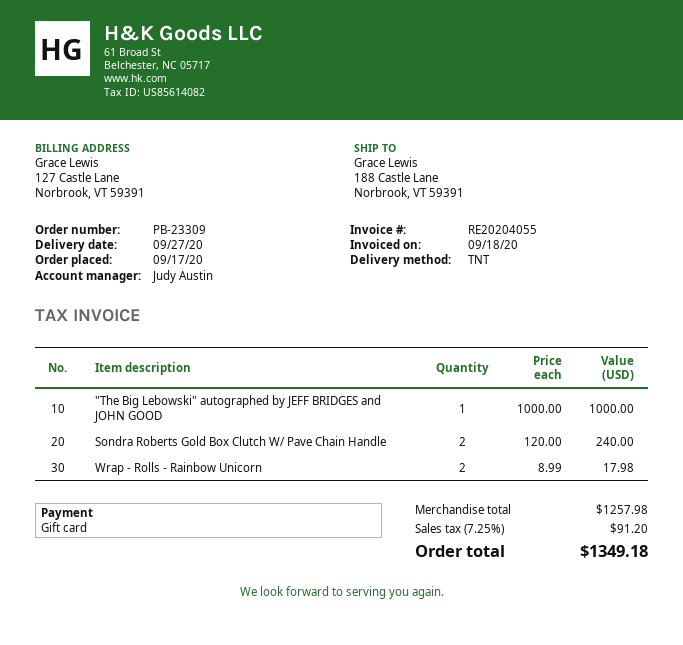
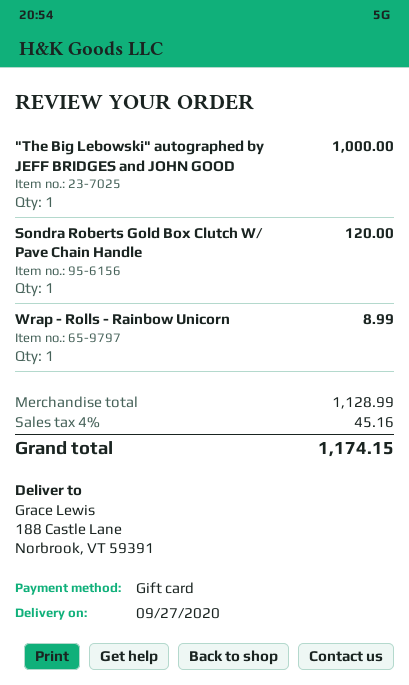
Sondra Roberts Gold Box Clutch W/ Pave Chain Handle: 2 for 240.00 -> 1 for 120.00
Wrap - Rolls - Rainbow Unicorn: 2 for 17.98 -> 1 for 8.99
subtotal: 1257.98 -> 1128.99
tax: 7.25% = 91.20 -> 4% = 45.16
total: 1349.18 -> 1174.15

